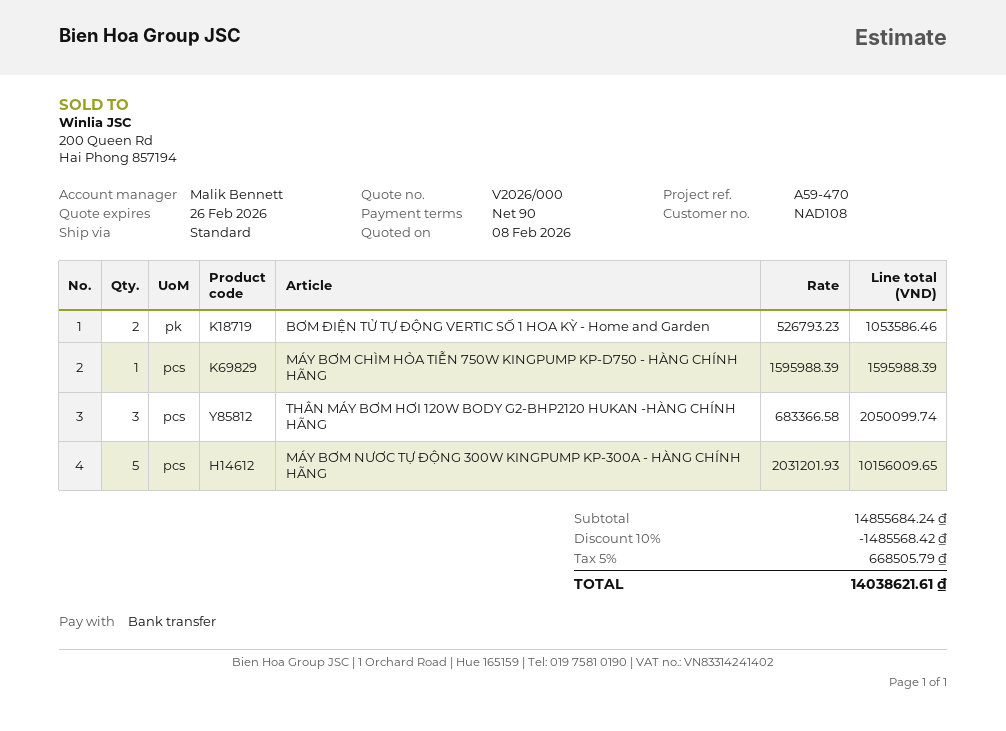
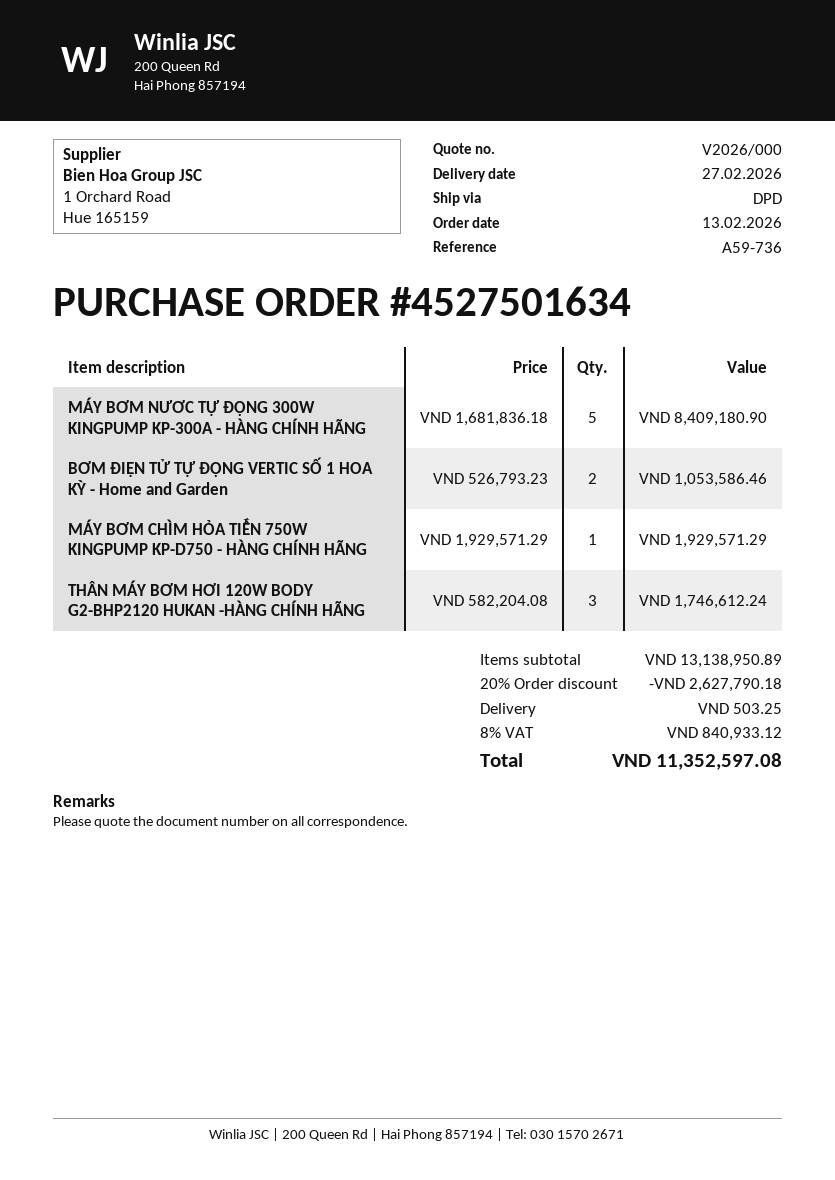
reference: A59-470 -> A59-736
shipping method: standard -> DPD
MÁY BƠM CHÌM HỎA TIỄN 750W KINGPUMP KP-D750 - HÀNG CHÍNH HÃNG: 1 x 1595988.39 = 1595988.39 -> 1 x 1929571.29 = 1929571.29
THÂN MÁY BƠM HƠI 120W BODY G2-BHP2120 HUKAN -HÀNG CHÍNH HÃNG: 3 x 683366.58 = 2050099.74 -> 3 x 582204.08 = 1746612.24
MÁY BƠM NƯƠC TỰ ĐỘNG 300W KINGPUMP KP-300A - HÀNG CHÍNH HÃNG: 5 x 2031201.93 = 10156009.65 -> 5 x 1681836.18 = 8409180.90
subtotal: 14855684.24 -> 13138950.89
discount: 10% = 1485568.42 -> 20% = 2627790.18
shipping: none -> 503.25
tax: 5% = 668505.79 -> 8% = 840933.12
total: 14038621.61 -> 11352597.08

